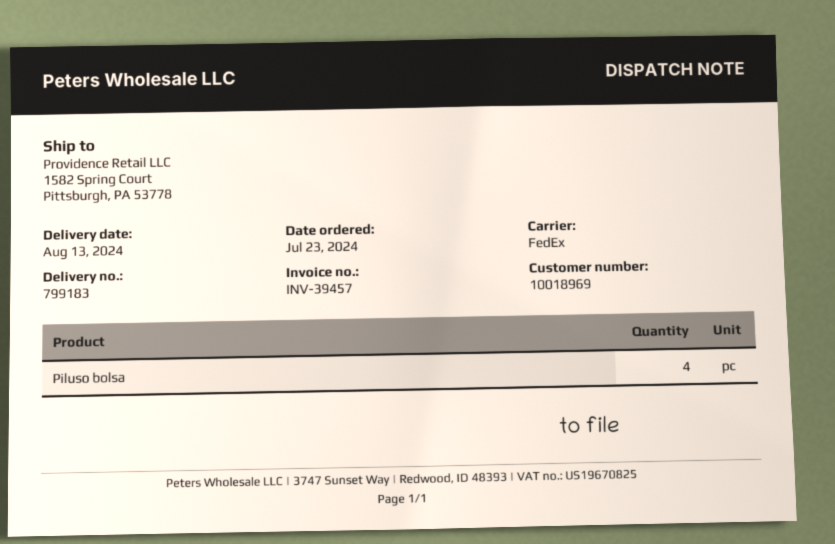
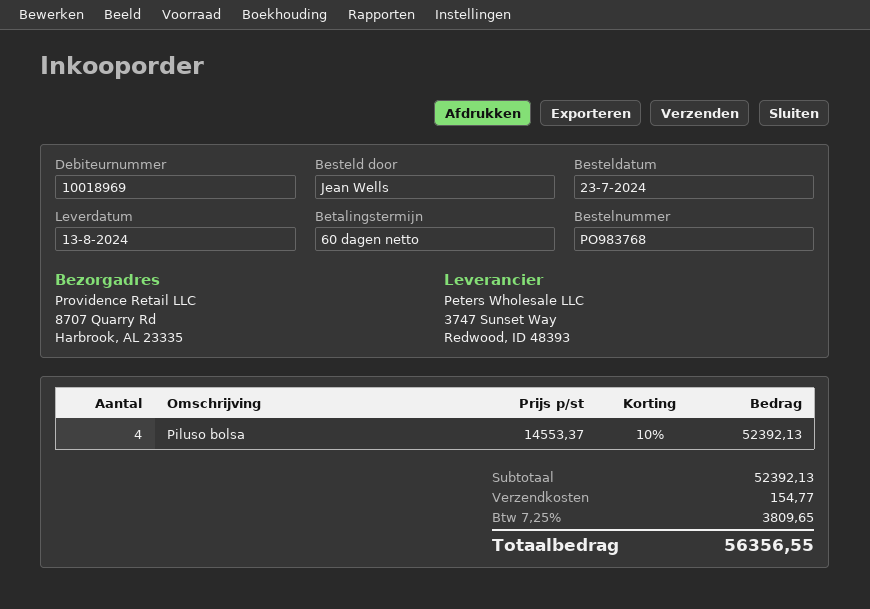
ship to: 1582 Spring Court, Pittsburgh, PA 53778 -> 8707 Quarry Rd, Harbrook, AL 23335

